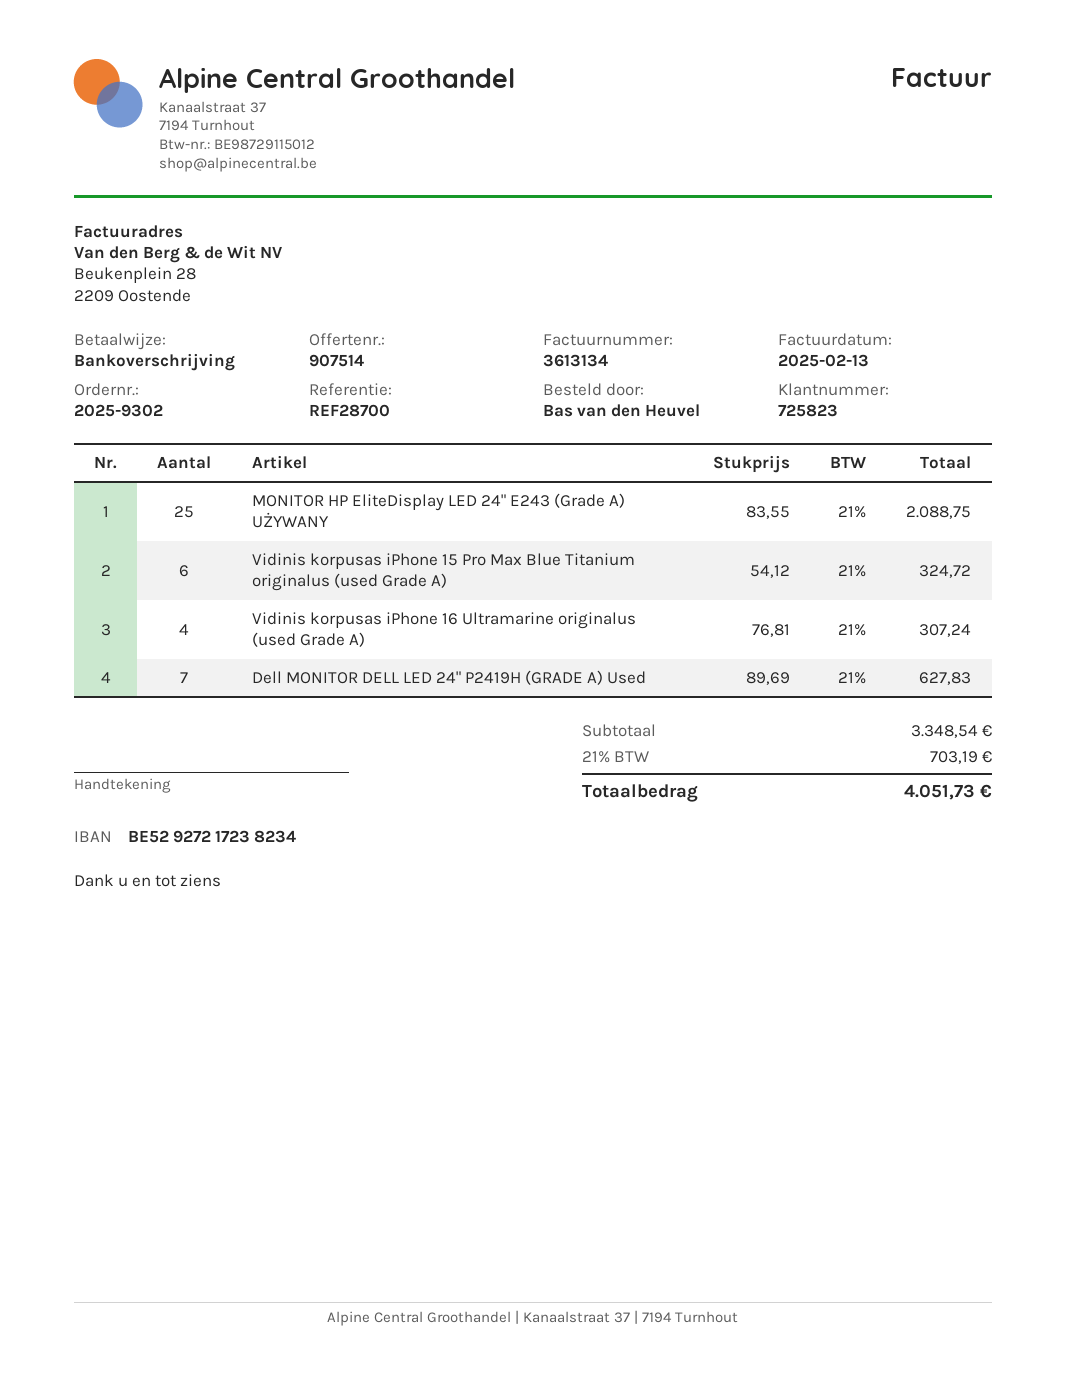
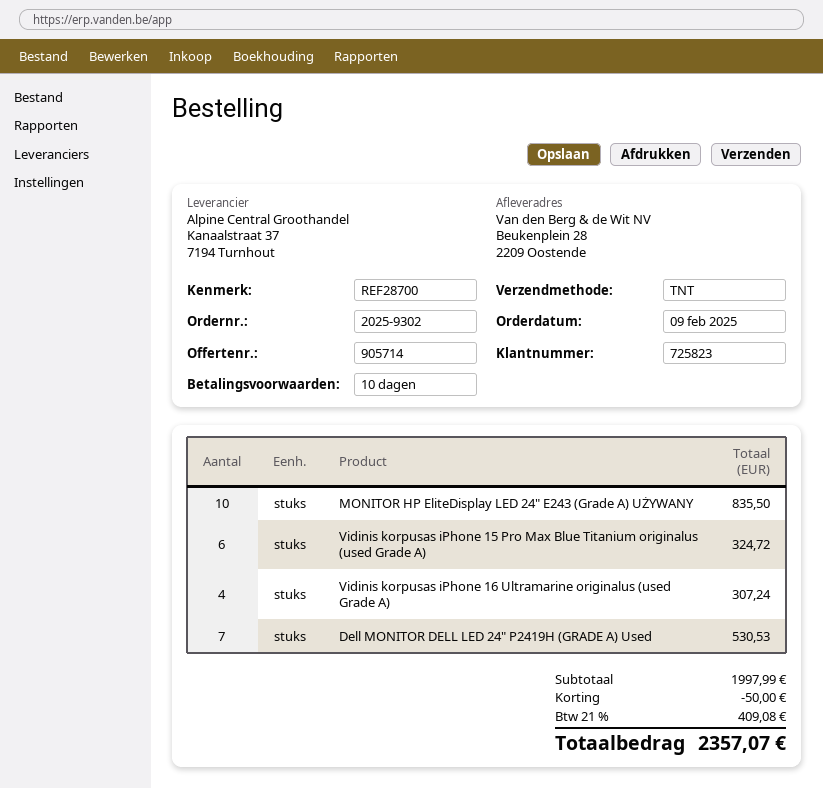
quote number: 907514 -> 905714
MONITOR HP EliteDisplay LED 24" E243 (Grade A) UŻYWANY: 25 for 2088.75 -> 10 for 835.50
Dell MONITOR DELL LED 24" P2419H (GRADE A) Used: 7 for 627.83 -> 7 for 530.53
subtotal: 3348.54 -> 1997.99
discount: none -> 50.00
tax: 21% = 703.19 -> 21% = 409.08
total: 4051.73 -> 2357.07

